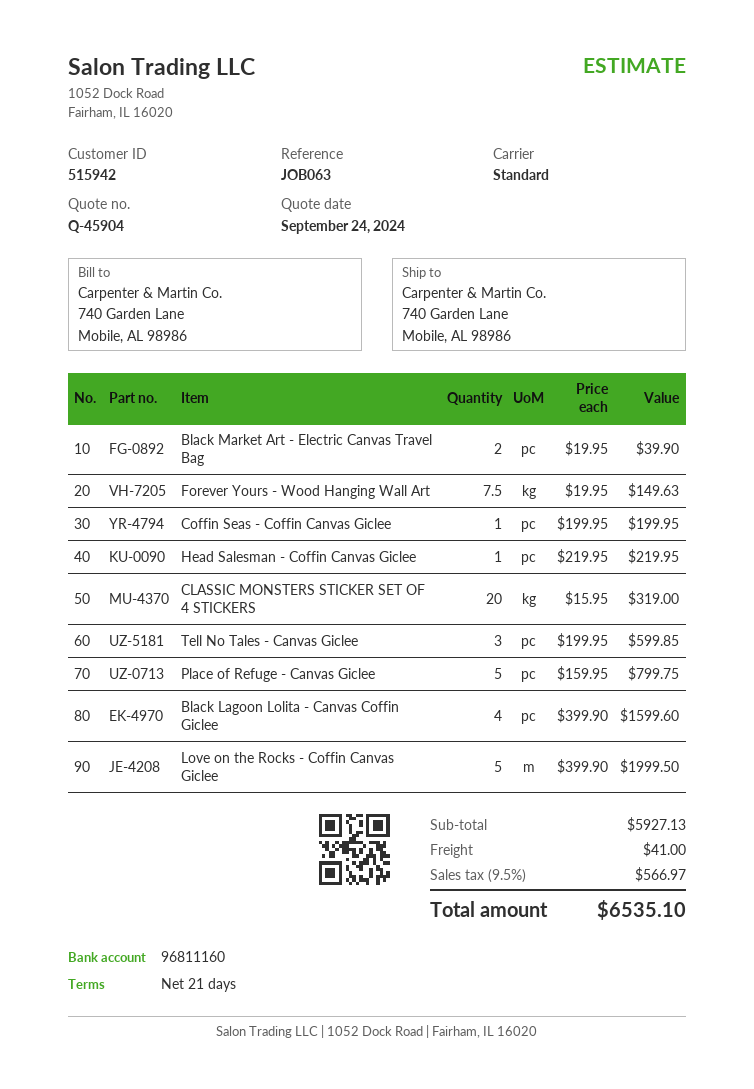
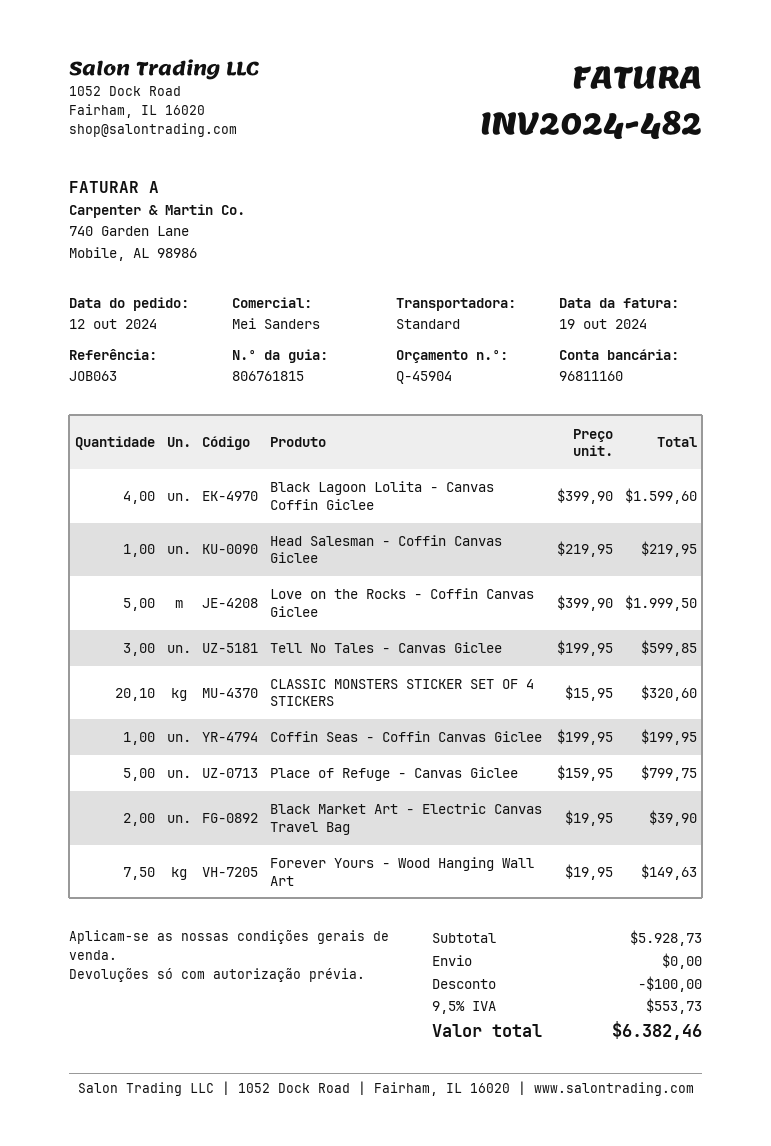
CLASSIC MONSTERS STICKER SET OF 4 STICKERS: 20 x 15.95 = 319.00 -> 20.1 x 15.95 = 320.60
subtotal: 5927.13 -> 5928.73
discount: none -> 100.00
shipping: 41.00 -> 0.00
tax: 9.5% = 566.97 -> 9.5% = 553.73
total: 6535.10 -> 6382.46

